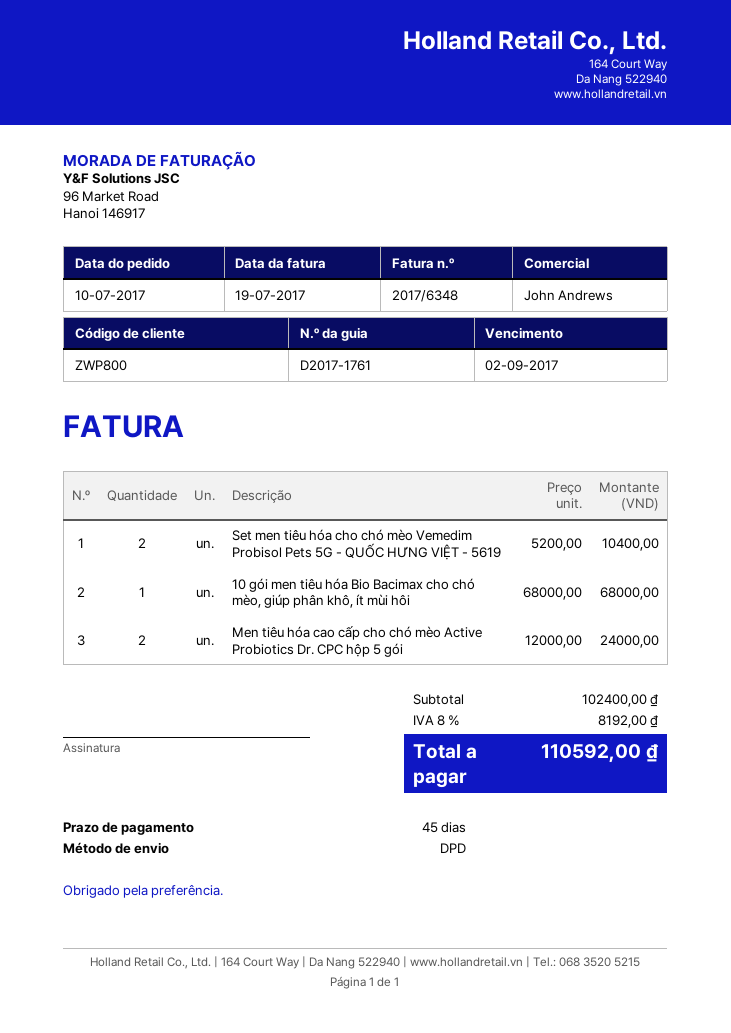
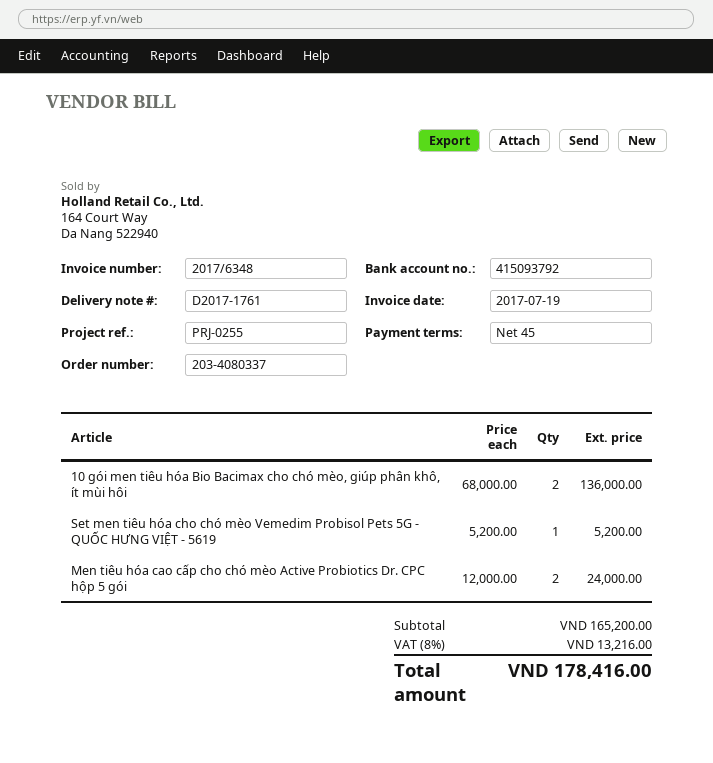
Set men tiêu hóa cho chó mèo Vemedim Probisol Pets 5G - QUỐC HƯNG VIỆT - 5619: 2 x 5200.00 = 10400.00 -> 1 x 5200.00 = 5200.00
10 gói men tiêu hóa Bio Bacimax cho chó mèo, giúp phân khô, ít mùi hôi: 1 x 68000.00 = 68000.00 -> 2 x 68000.00 = 136000.00
subtotal: 102400.00 -> 165200.00
tax: 8% = 8192.00 -> 8% = 13216.00
total: 110592.00 -> 178416.00

